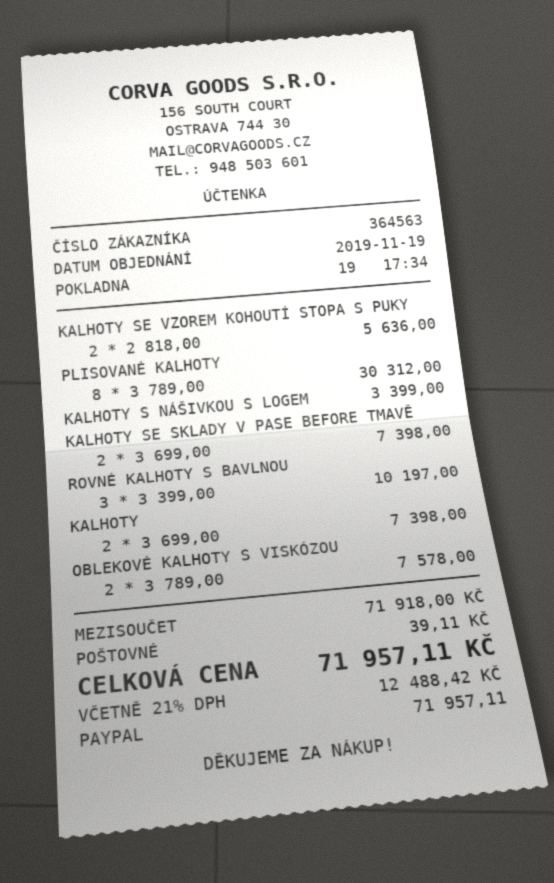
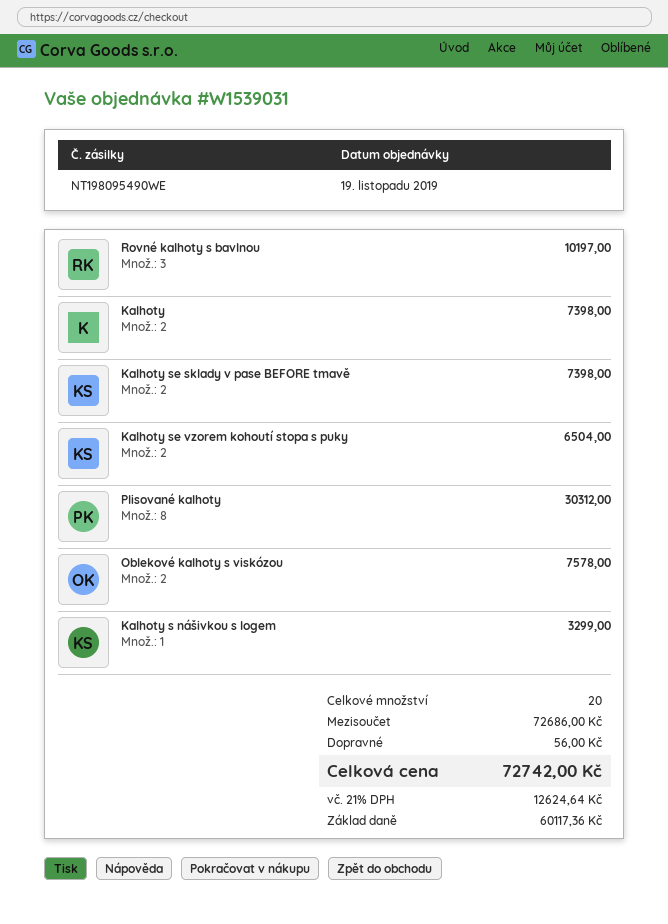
KALHOTY SE VZOREM KOHOUTÍ STOPA S PUKY: 2 for 5636.00 -> 2 for 6504.00
KALHOTY S NÁŠIVKOU S LOGEM: 1 for 3399.00 -> 1 for 3299.00
subtotal: 71918.00 -> 72686.00
shipping: 39.11 -> 56.00
tax: 21% = 12488.42 -> 21% = 12624.64
total: 71957.11 -> 72742.00

